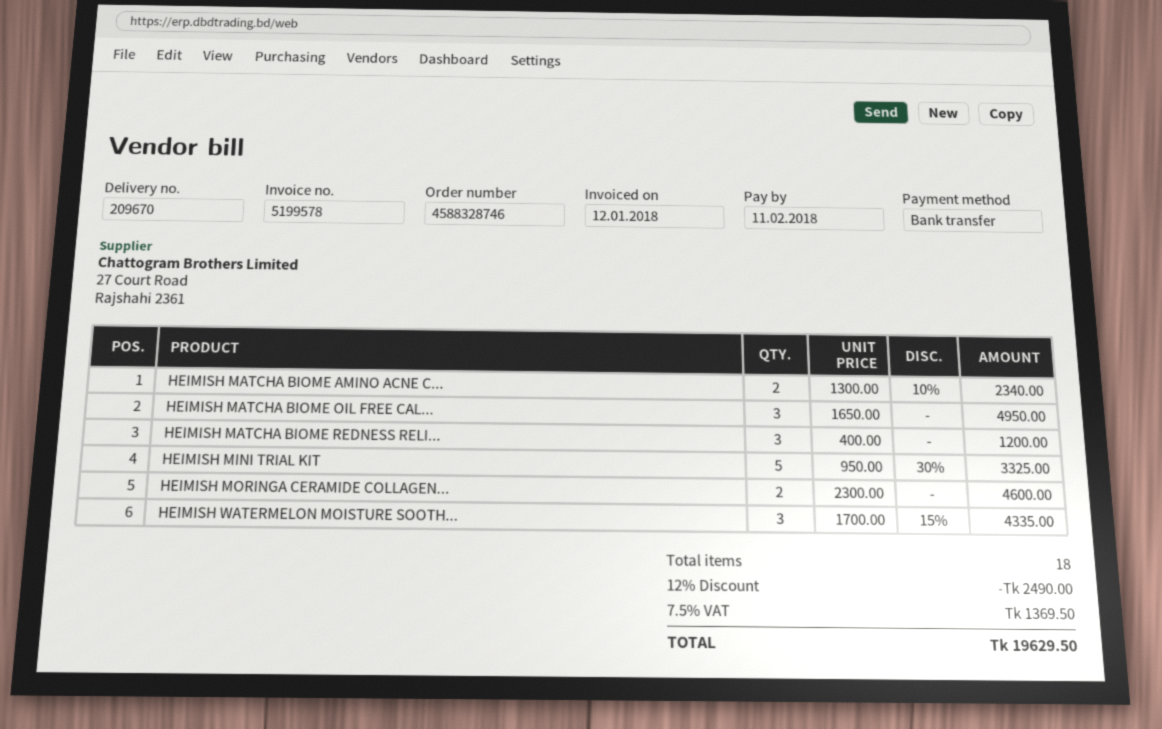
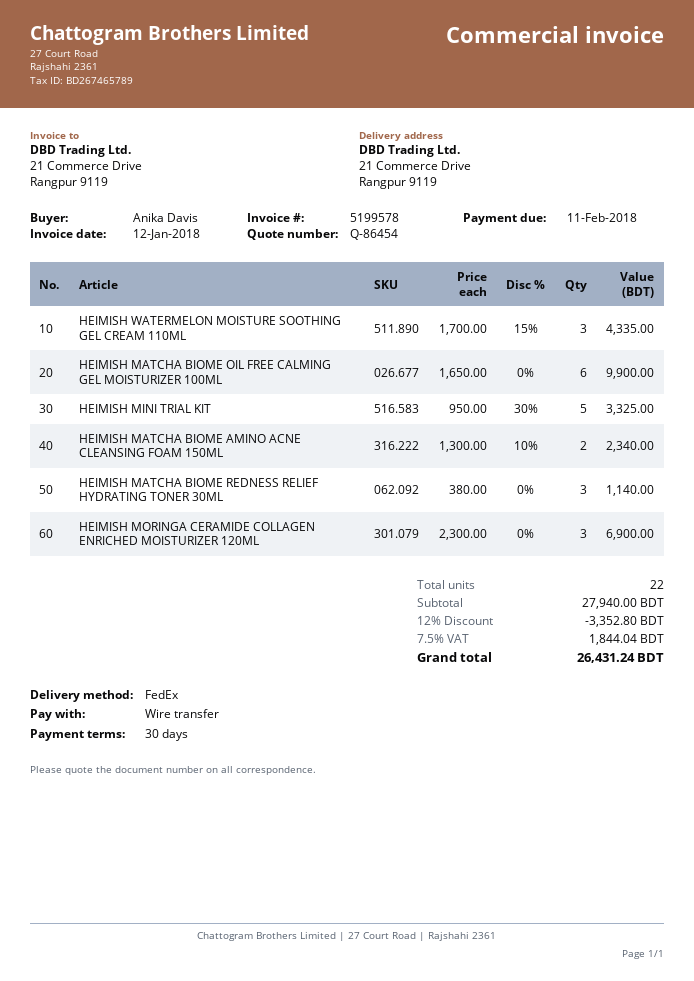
HEIMISH MATCHA BIOME OIL FREE CAL...: 3 x 1650.00 = 4950.00 -> 6 x 1650.00 = 9900.00
HEIMISH MATCHA BIOME REDNESS RELI...: 3 x 400.00 = 1200.00 -> 3 x 380.00 = 1140.00
HEIMISH MORINGA CERAMIDE COLLAGEN...: 2 x 2300.00 = 4600.00 -> 3 x 2300.00 = 6900.00
total quantity: 18 -> 22
discount: 12% = 2490.00 -> 12% = 3352.80
tax: 7.5% = 1369.50 -> 7.5% = 1844.04
total: 19629.50 -> 26431.24

